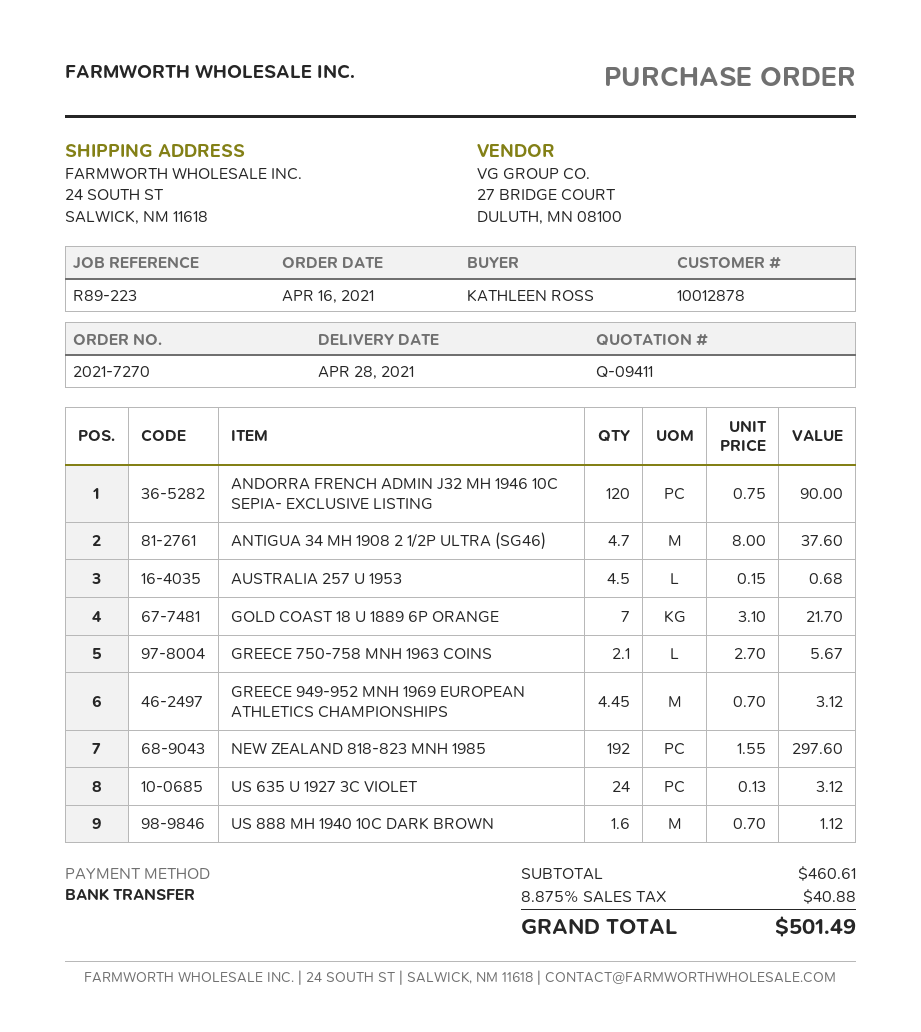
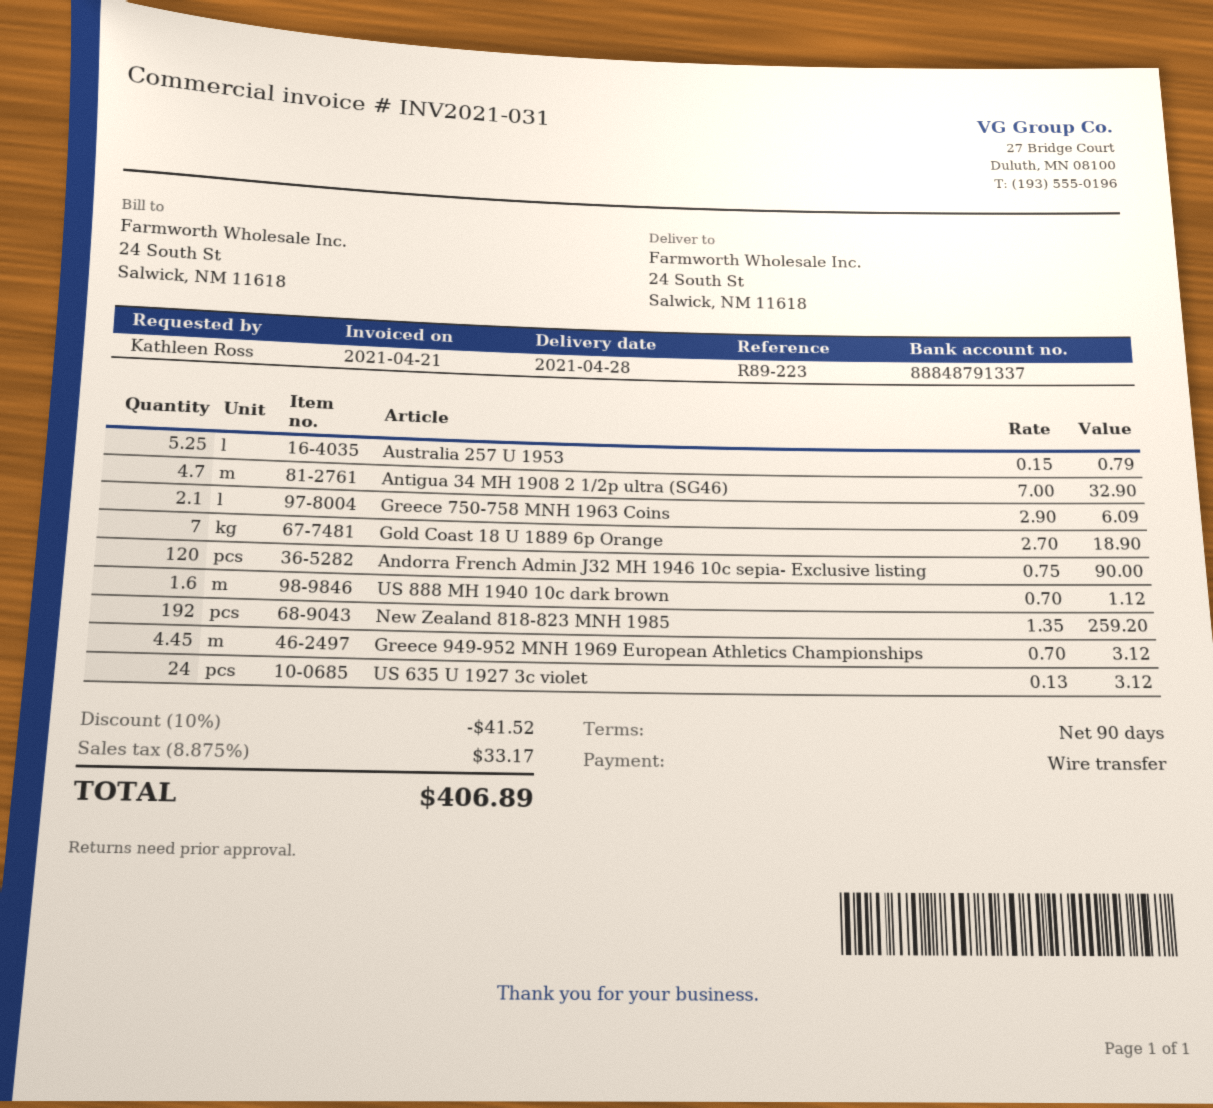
ANTIGUA 34 MH 1908 2 1/2P ULTRA (SG46): 4.7 x 8.00 = 37.60 -> 4.7 x 7.00 = 32.90
AUSTRALIA 257 U 1953: 4.5 x 0.15 = 0.68 -> 5.25 x 0.15 = 0.79
GOLD COAST 18 U 1889 6P ORANGE: 7 x 3.10 = 21.70 -> 7 x 2.70 = 18.90
GREECE 750-758 MNH 1963 COINS: 2.1 x 2.70 = 5.67 -> 2.1 x 2.90 = 6.09
NEW ZEALAND 818-823 MNH 1985: 192 x 1.55 = 297.60 -> 192 x 1.35 = 259.20
discount: none -> 10% = 41.52
tax: 8.875% = 40.88 -> 8.875% = 33.17
total: 501.49 -> 406.89

